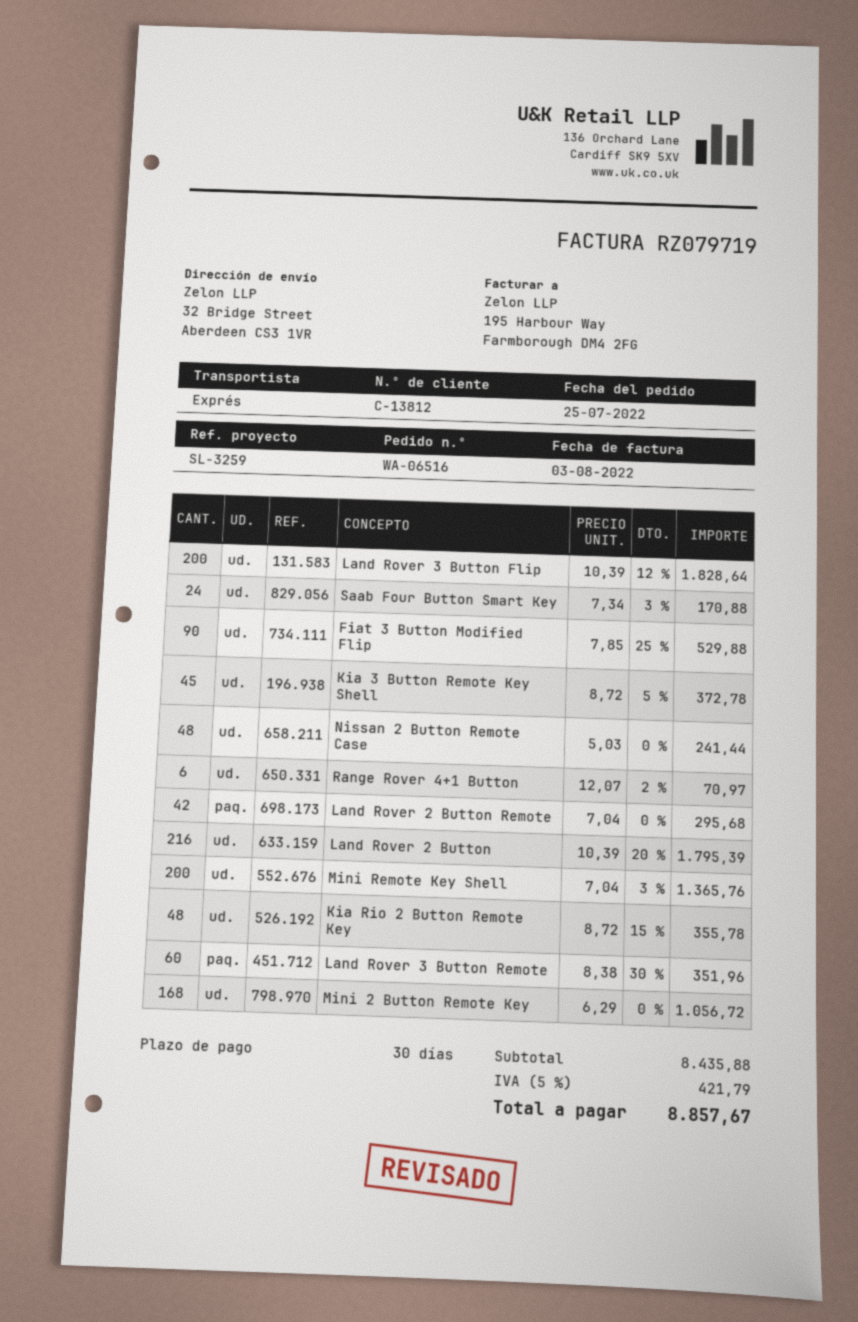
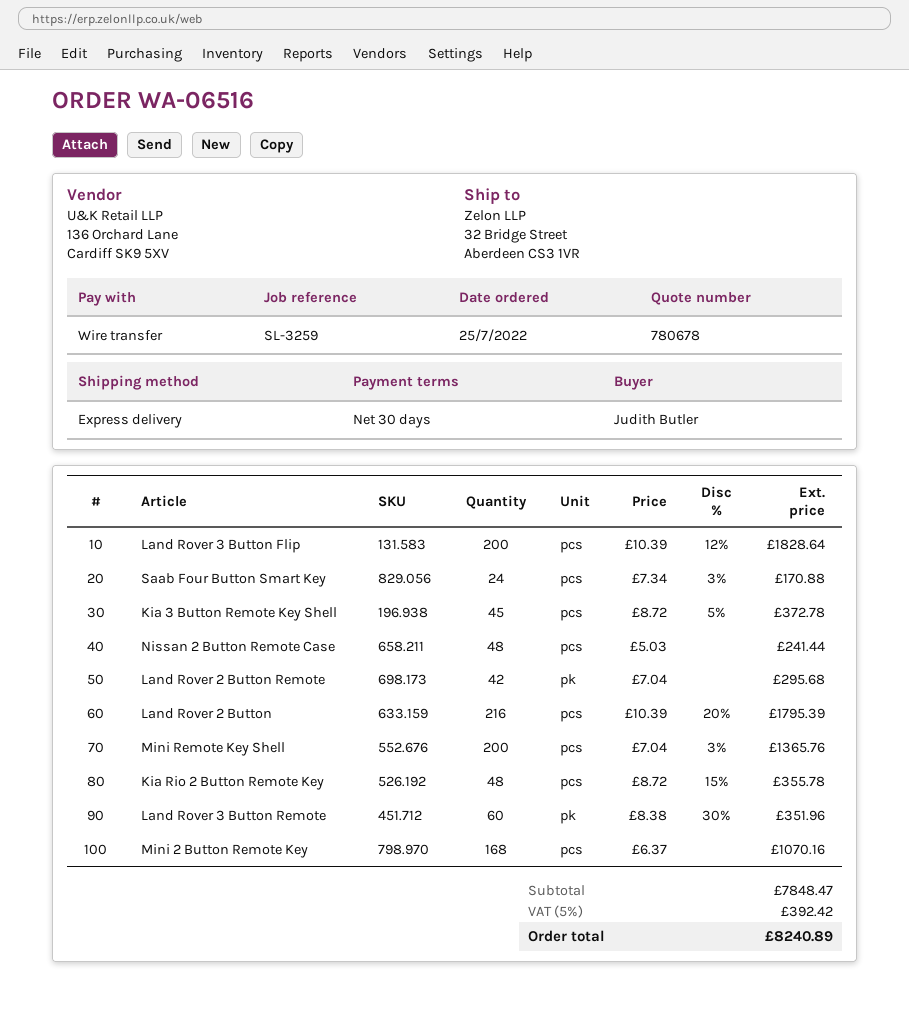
Fiat 3 Button Modified Flip: 90 x 7.85 - 25% = 529.88 -> none
Range Rover 4+1 Button: 6 x 12.07 - 2% = 70.97 -> none
Mini 2 Button Remote Key: 168 x 6.29 = 1056.72 -> 168 x 6.37 = 1070.16
subtotal: 8435.88 -> 7848.47
tax: 5% = 421.79 -> 5% = 392.42
total: 8857.67 -> 8240.89

